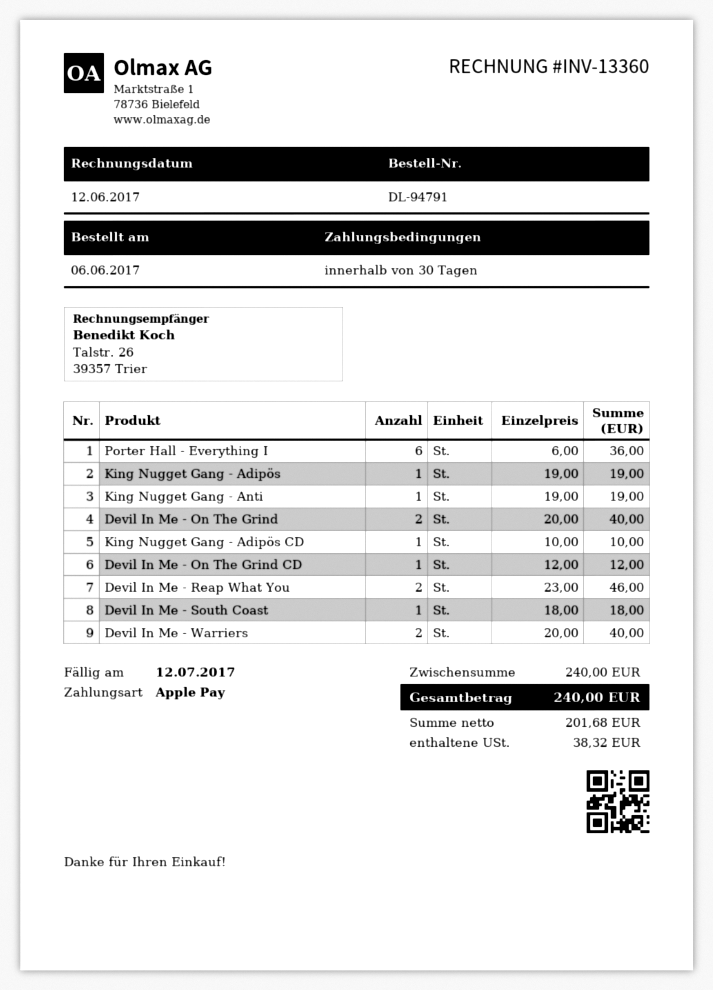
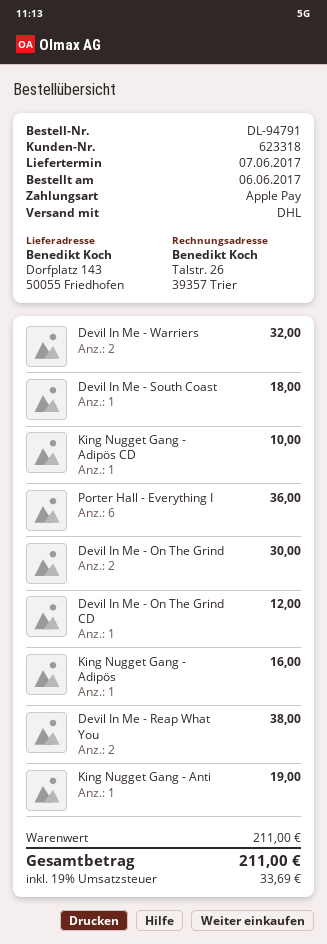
King Nugget Gang - Adipös: 1 for 19.00 -> 1 for 16.00
Devil In Me - On The Grind: 2 for 40.00 -> 2 for 30.00
Devil In Me - Reap What You: 2 for 46.00 -> 2 for 38.00
Devil In Me - Warriers: 2 for 40.00 -> 2 for 32.00
subtotal: 240.00 -> 211.00
tax: 38.32 -> 33.69
total: 240.00 -> 211.00

